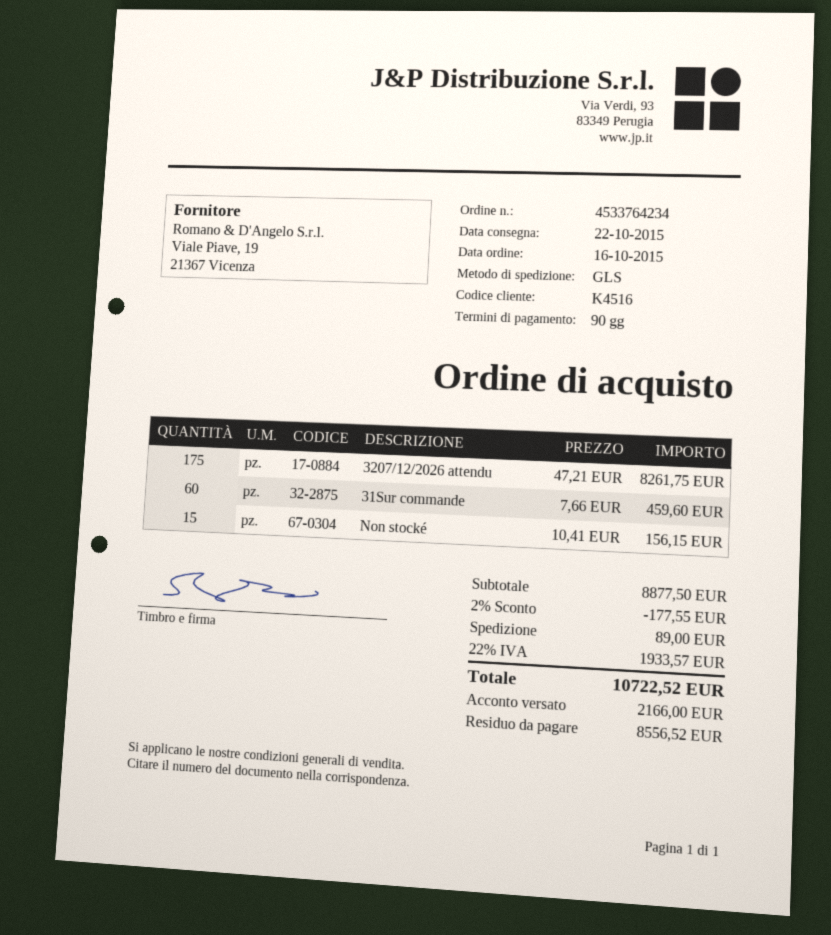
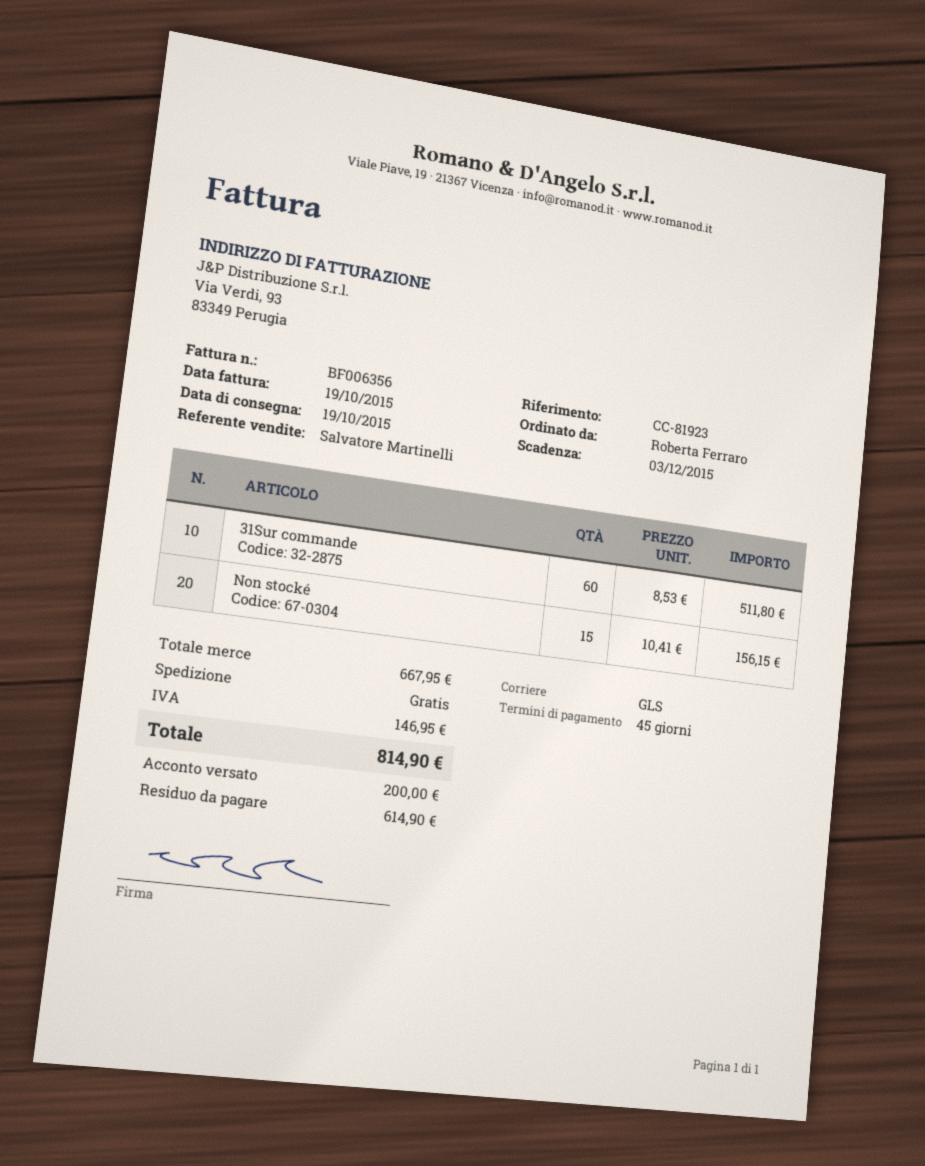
delivery date: 2015-10-22 -> 2015-10-19
payment terms: 90 days -> 45 days
3207/12/2026 attendu: 175 x 47.21 = 8261.75 -> none
31Sur commande: 60 x 7.66 = 459.60 -> 60 x 8.53 = 511.80
subtotal: 8877.50 -> 667.95
discount: 2% = 177.55 -> none
shipping: 89.00 -> 0.00
tax: 1933.57 -> 146.95
total: 10722.52 -> 814.90
deposit: 2166.00 -> 200.00
balance: 8556.52 -> 614.90

